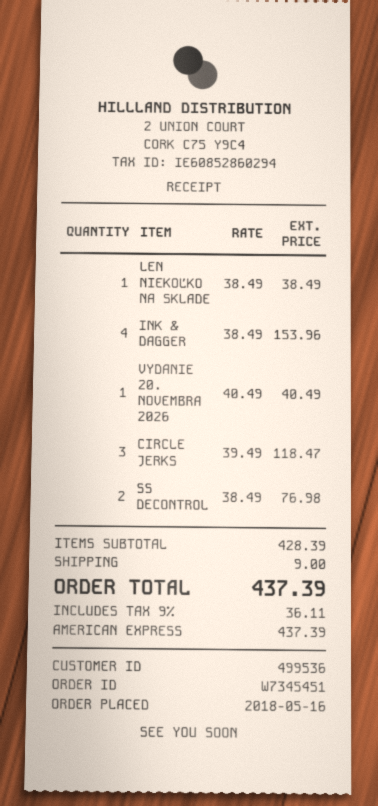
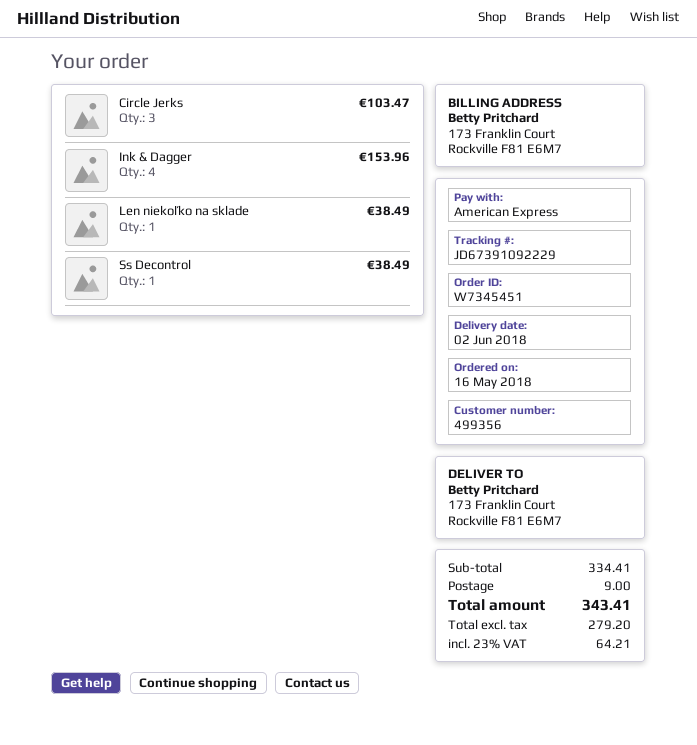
customer number: 499536 -> 499356
VYDANIE 20. NOVEMBRA 2026: 1 for 40.49 -> none
CIRCLE JERKS: 3 for 118.47 -> 3 for 103.47
SS DECONTROL: 2 for 76.98 -> 1 for 38.49
subtotal: 428.39 -> 334.41
tax: 9% = 36.11 -> 23% = 64.21
total: 437.39 -> 343.41

